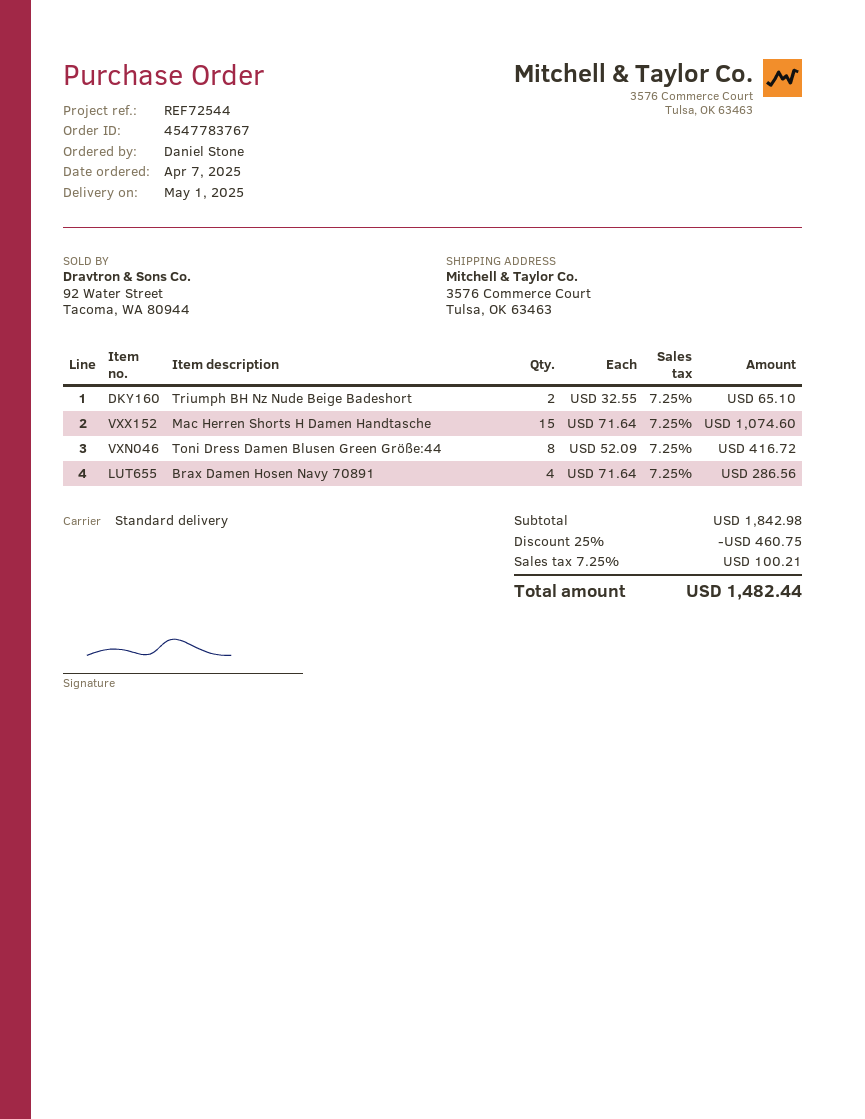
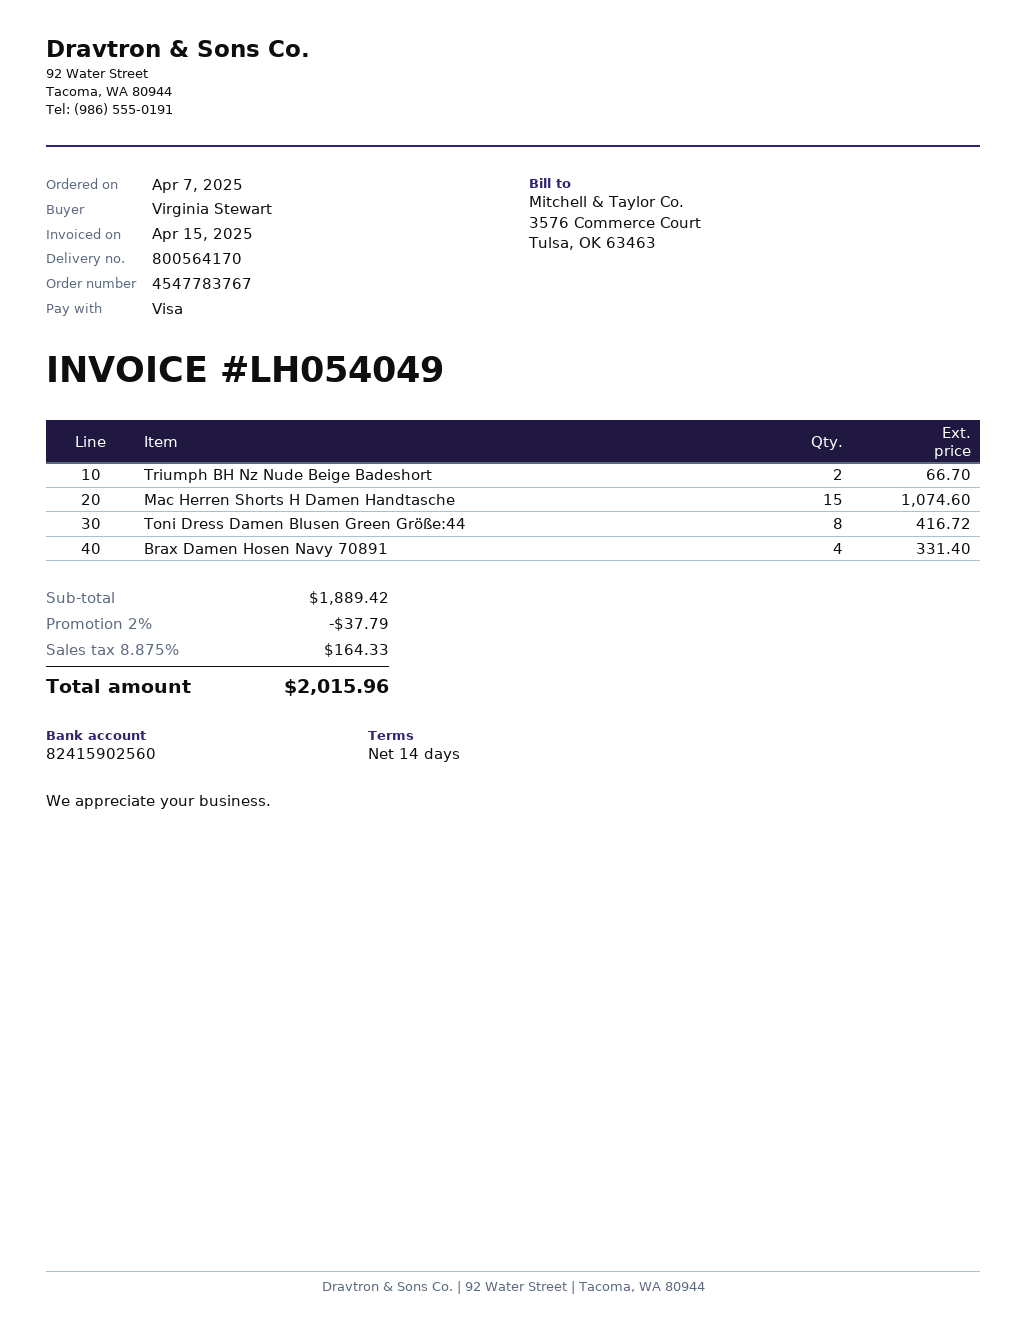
ordered by: Daniel Stone -> Virginia Stewart
Triumph BH Nz Nude Beige Badeshort: 2 for 65.10 -> 2 for 66.70
Brax Damen Hosen Navy 70891: 4 for 286.56 -> 4 for 331.40
subtotal: 1842.98 -> 1889.42
discount: 25% = 460.75 -> 2% = 37.79
tax: 7.25% = 100.21 -> 8.875% = 164.33
total: 1482.44 -> 2015.96

